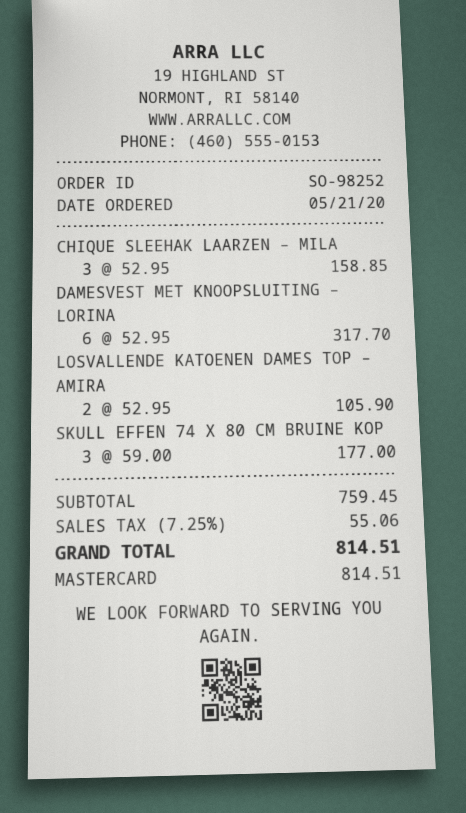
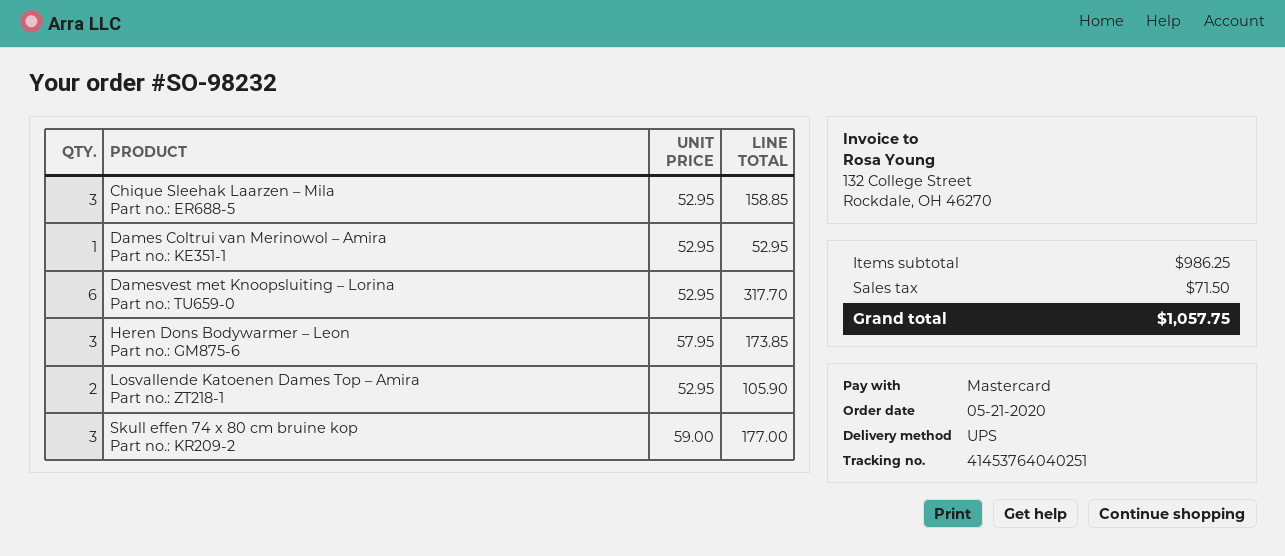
order number: SO-98252 -> SO-98232
Dames Coltrui van Merinowol – Amira: none -> 1 x 52.95 = 52.95
Heren Dons Bodywarmer – Leon: none -> 3 x 57.95 = 173.85
subtotal: 759.45 -> 986.25
tax: 55.06 -> 71.50
total: 814.51 -> 1057.75

